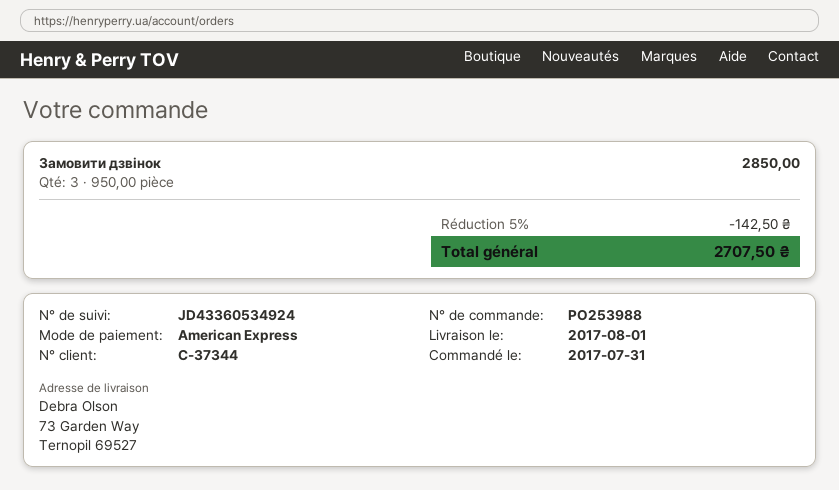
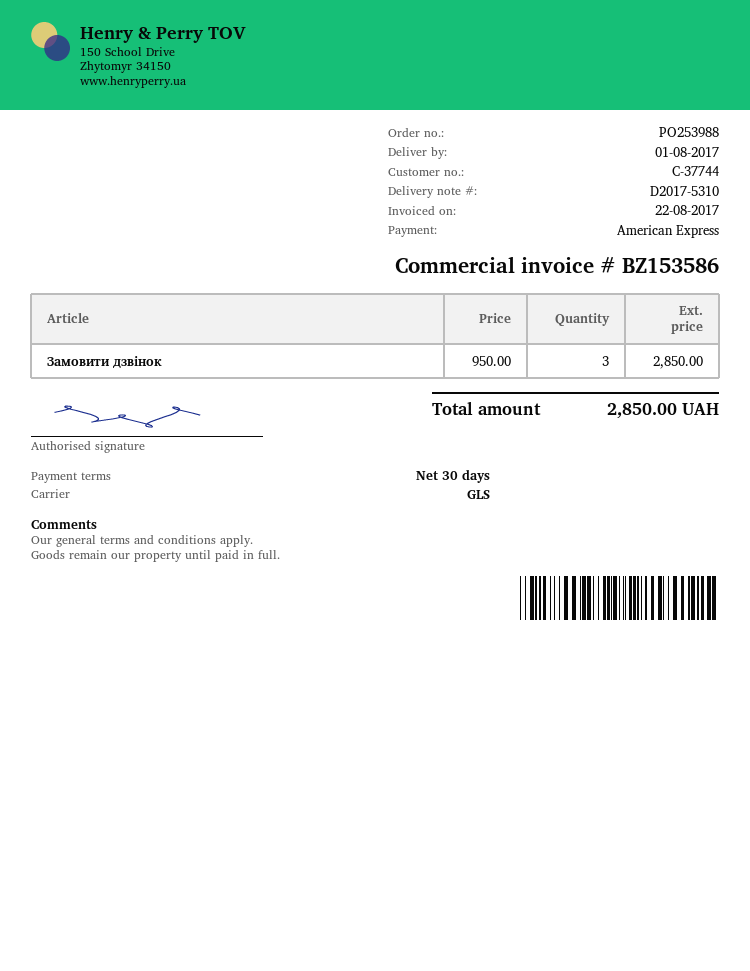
customer number: C-37344 -> C-37744
discount: 5% = 142.50 -> none
total: 2707.50 -> 2850.00

